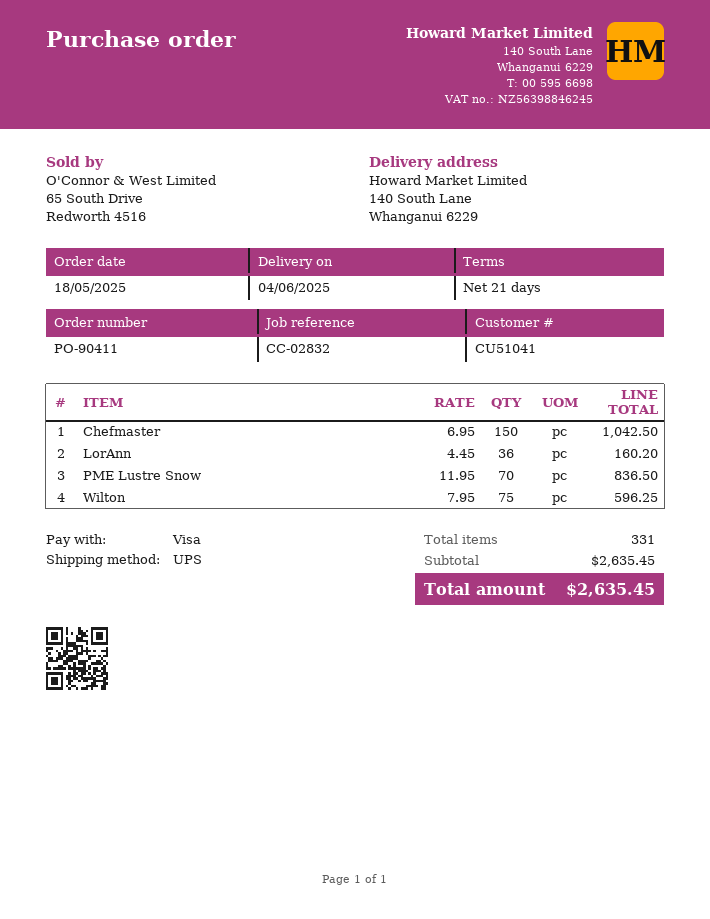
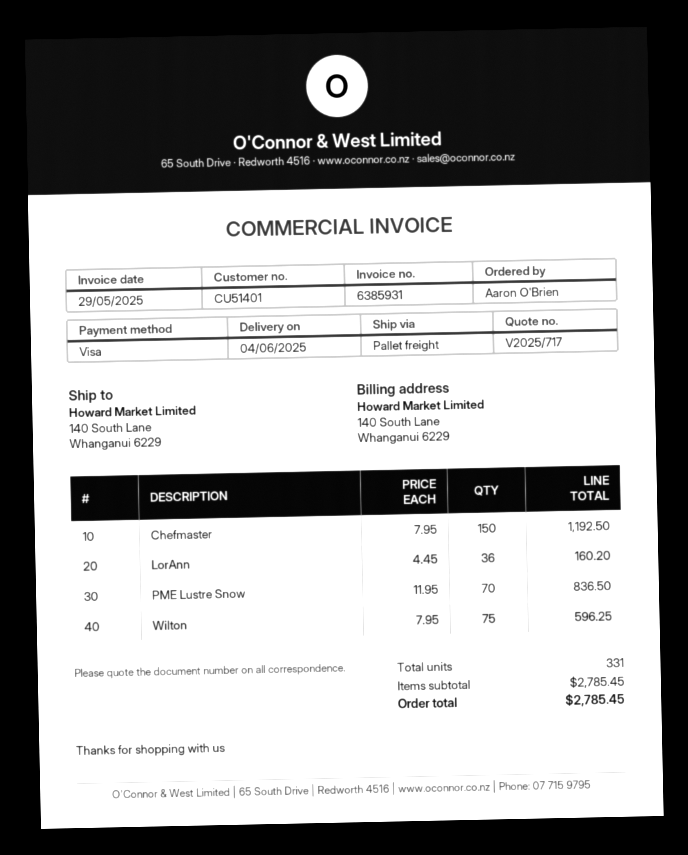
customer number: CU51041 -> CU51401
shipping method: UPS -> pallet freight
Chefmaster: 150 x 6.95 = 1042.50 -> 150 x 7.95 = 1192.50
subtotal: 2635.45 -> 2785.45
total: 2635.45 -> 2785.45

